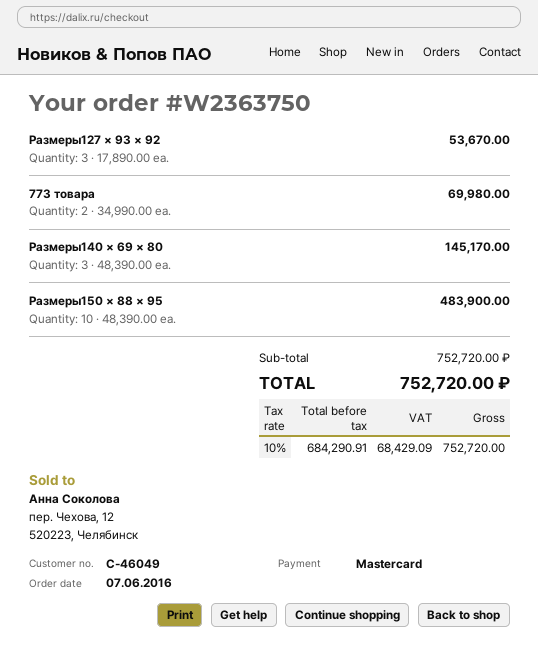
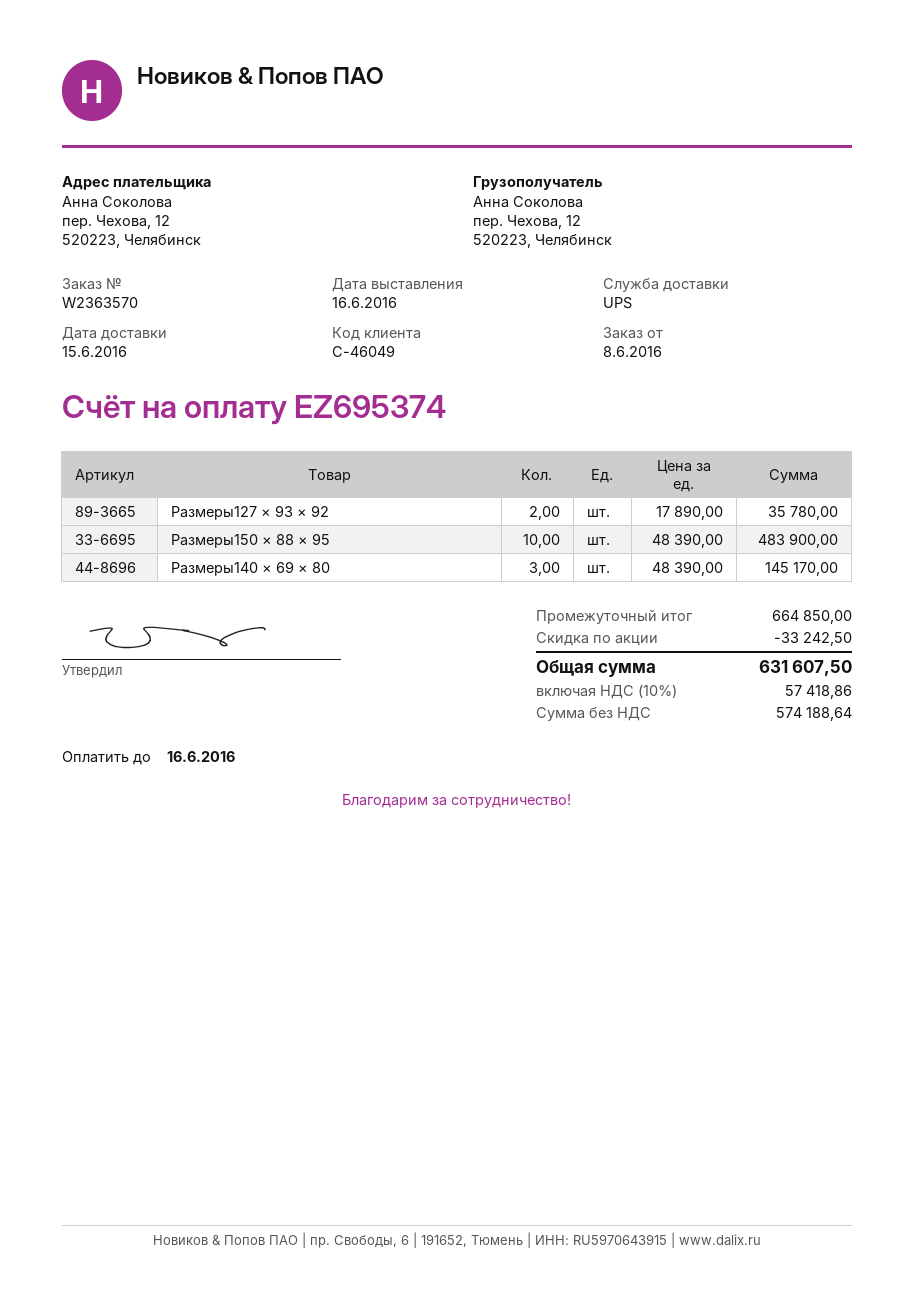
order number: W2363750 -> W2363570
order date: 2016-06-07 -> 2016-06-08
Размеры127 × 93 × 92: 3 x 17890.00 = 53670.00 -> 2 x 17890.00 = 35780.00
773 товара: 2 x 34990.00 = 69980.00 -> none
subtotal: 752720.00 -> 664850.00
discount: none -> 33242.50
net: 684290.91 -> 574188.64
tax: 10% = 68429.09 -> 10% = 57418.86
total: 752720.00 -> 631607.50

